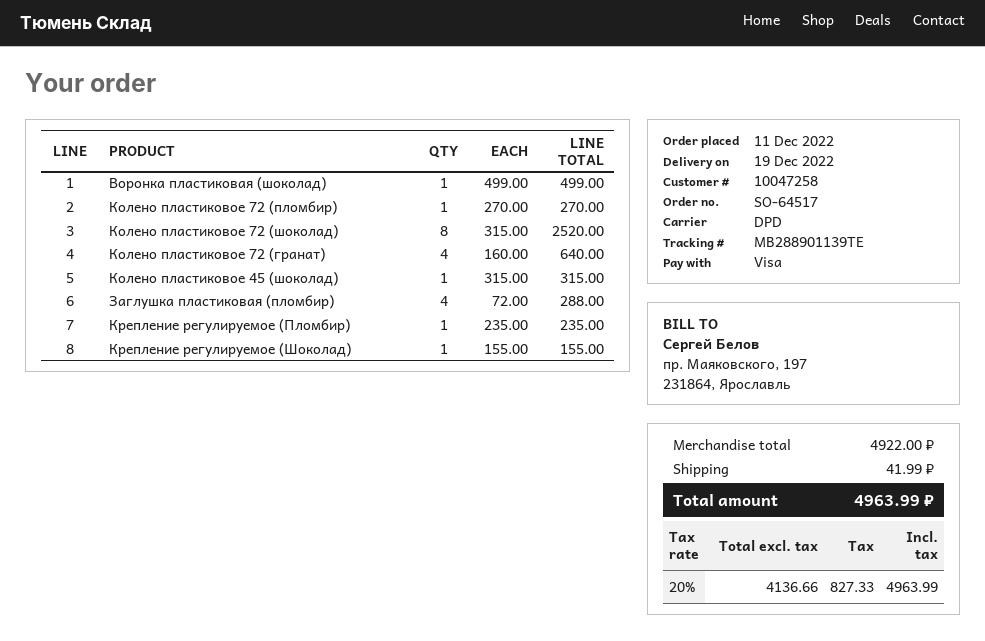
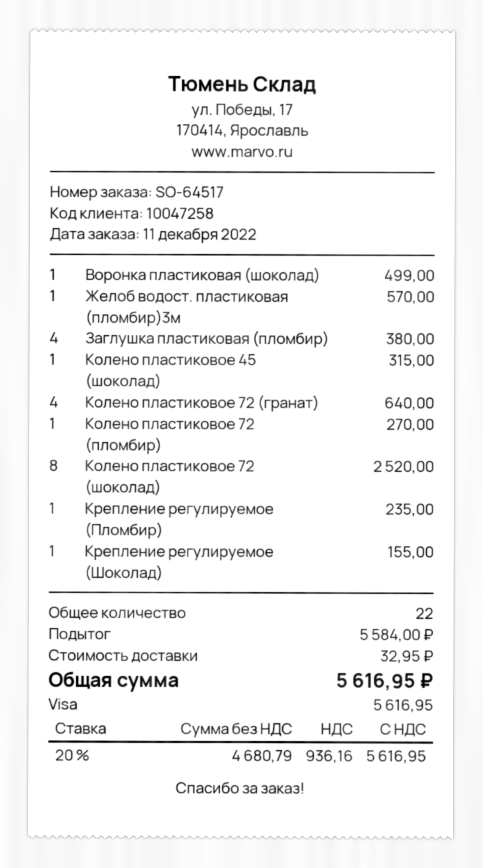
Заглушка пластиковая (пломбир): 4 for 288.00 -> 4 for 380.00
Желоб водост. пластиковая (пломбир)3м: none -> 1 for 570.00
subtotal: 4922.00 -> 5584.00
shipping: 41.99 -> 32.95
net: 4136.66 -> 4680.79
tax: 20% = 827.33 -> 20% = 936.16
total: 4963.99 -> 5616.95

